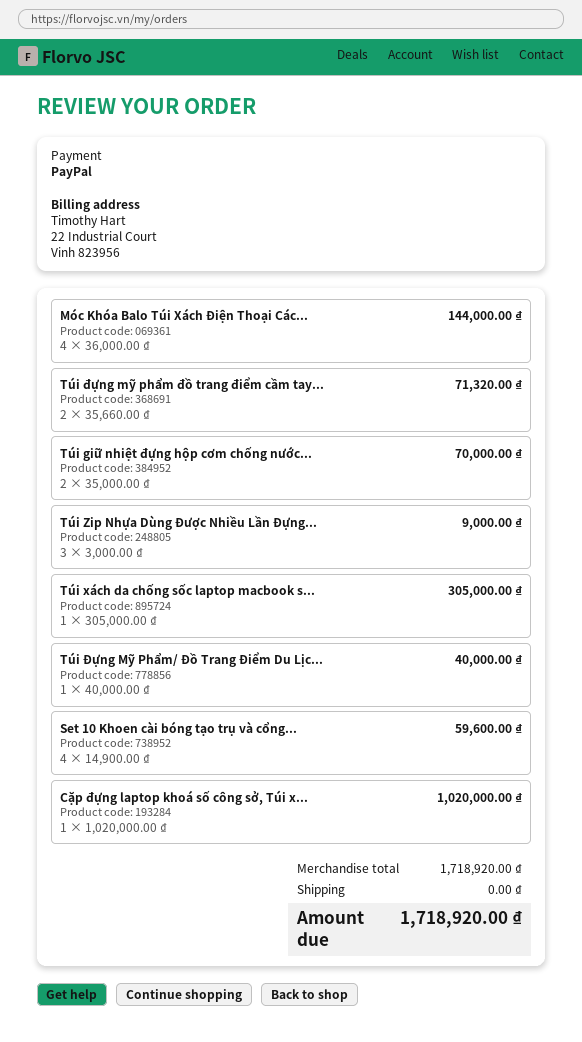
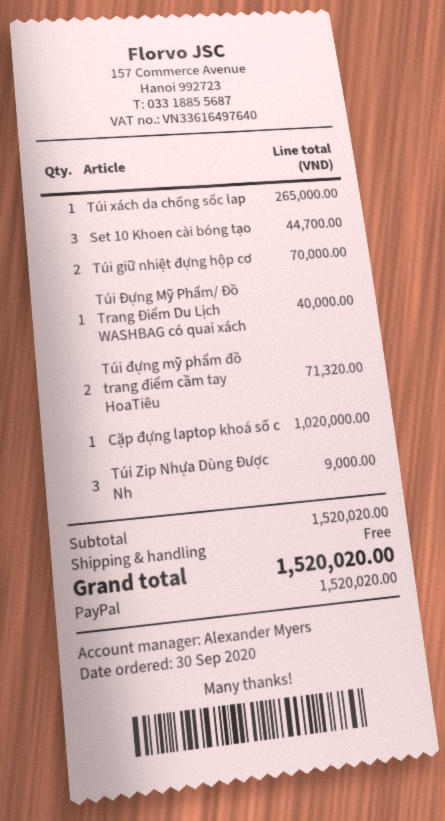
Móc Khóa Balo Túi Xách Điện Thoại Các...: 4 for 144000.00 -> none
Túi xách da chống sốc laptop macbook s...: 1 for 305000.00 -> 1 for 265000.00
Set 10 Khoen cài bóng tạo trụ và cổng...: 4 for 59600.00 -> 3 for 44700.00
subtotal: 1718920.00 -> 1520020.00
total: 1718920.00 -> 1520020.00

